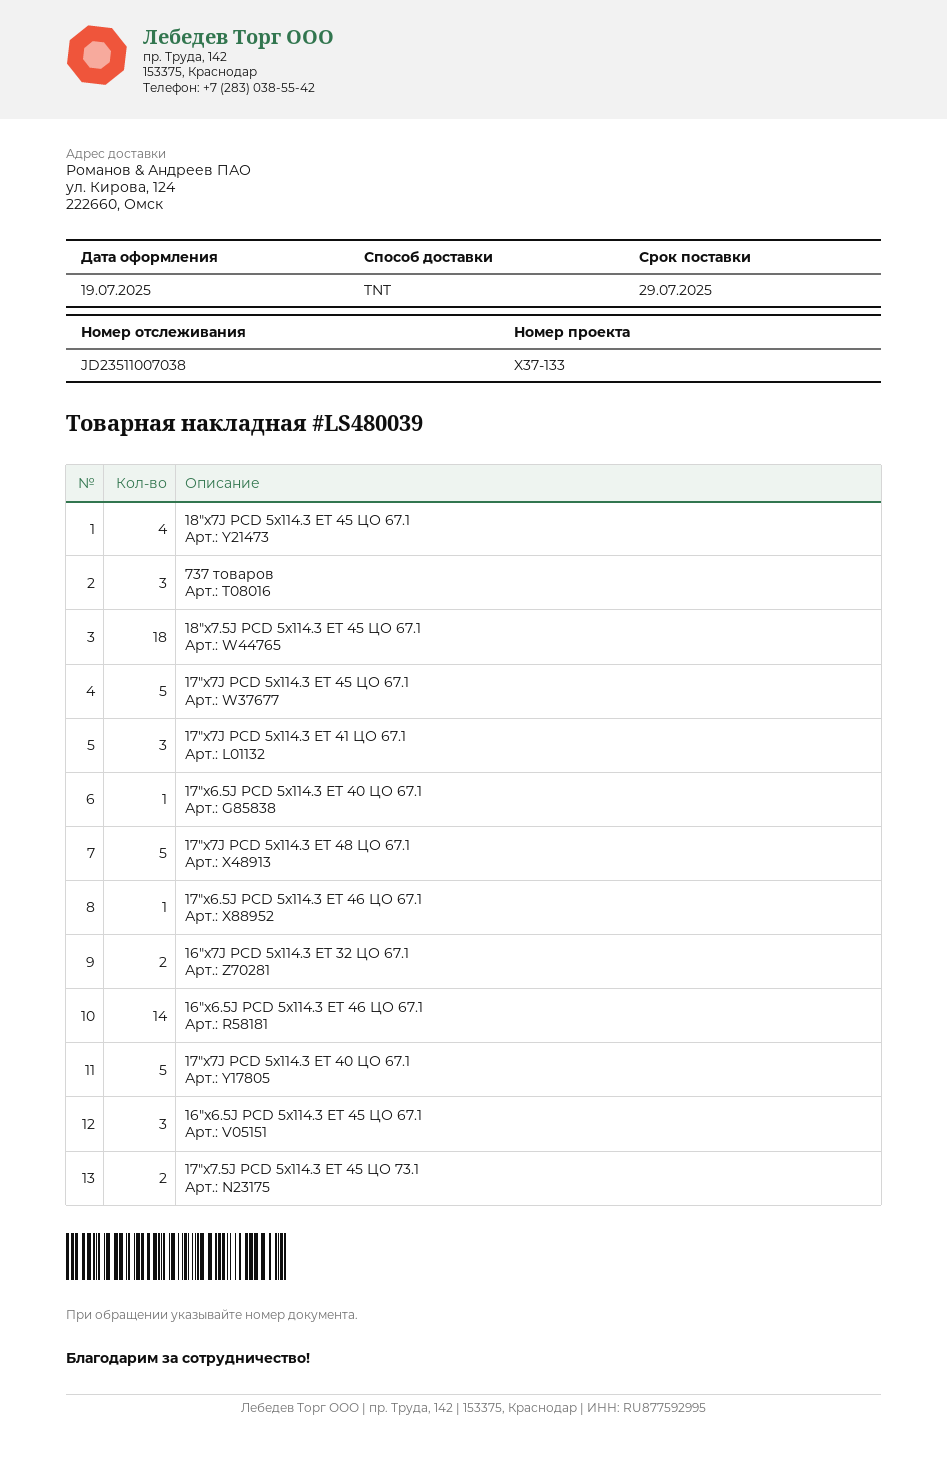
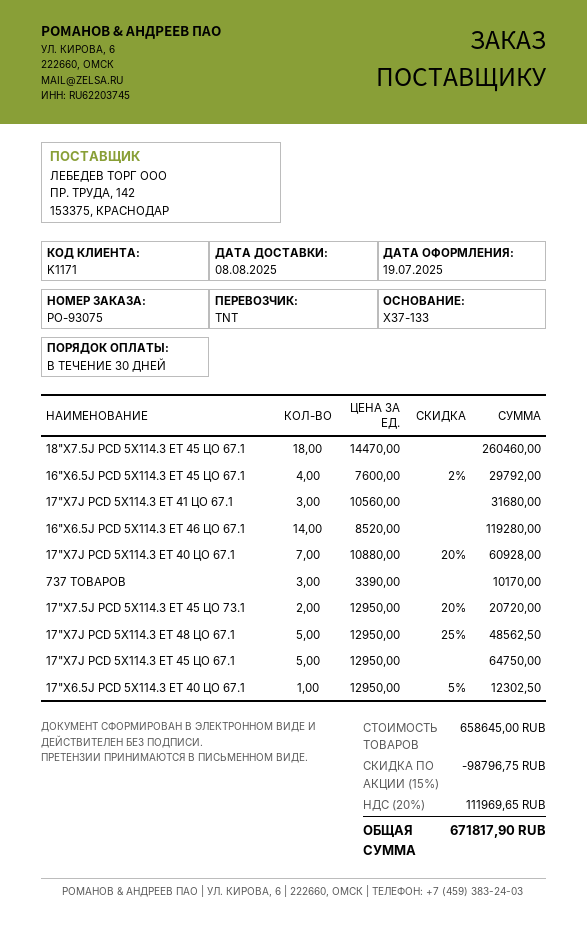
delivery date: 2025-07-29 -> 2025-08-08
18"x7J PCD 5x114.3 ЕТ 45 ЦО 67.1: 4 -> none
17"x6.5J PCD 5x114.3 ЕТ 46 ЦО 67.1: 1 -> none
16"x7J PCD 5x114.3 ЕТ 32 ЦО 67.1: 2 -> none
17"x7J PCD 5x114.3 ЕТ 40 ЦО 67.1: 5 -> 7
16"x6.5J PCD 5x114.3 ЕТ 45 ЦО 67.1: 3 -> 4

